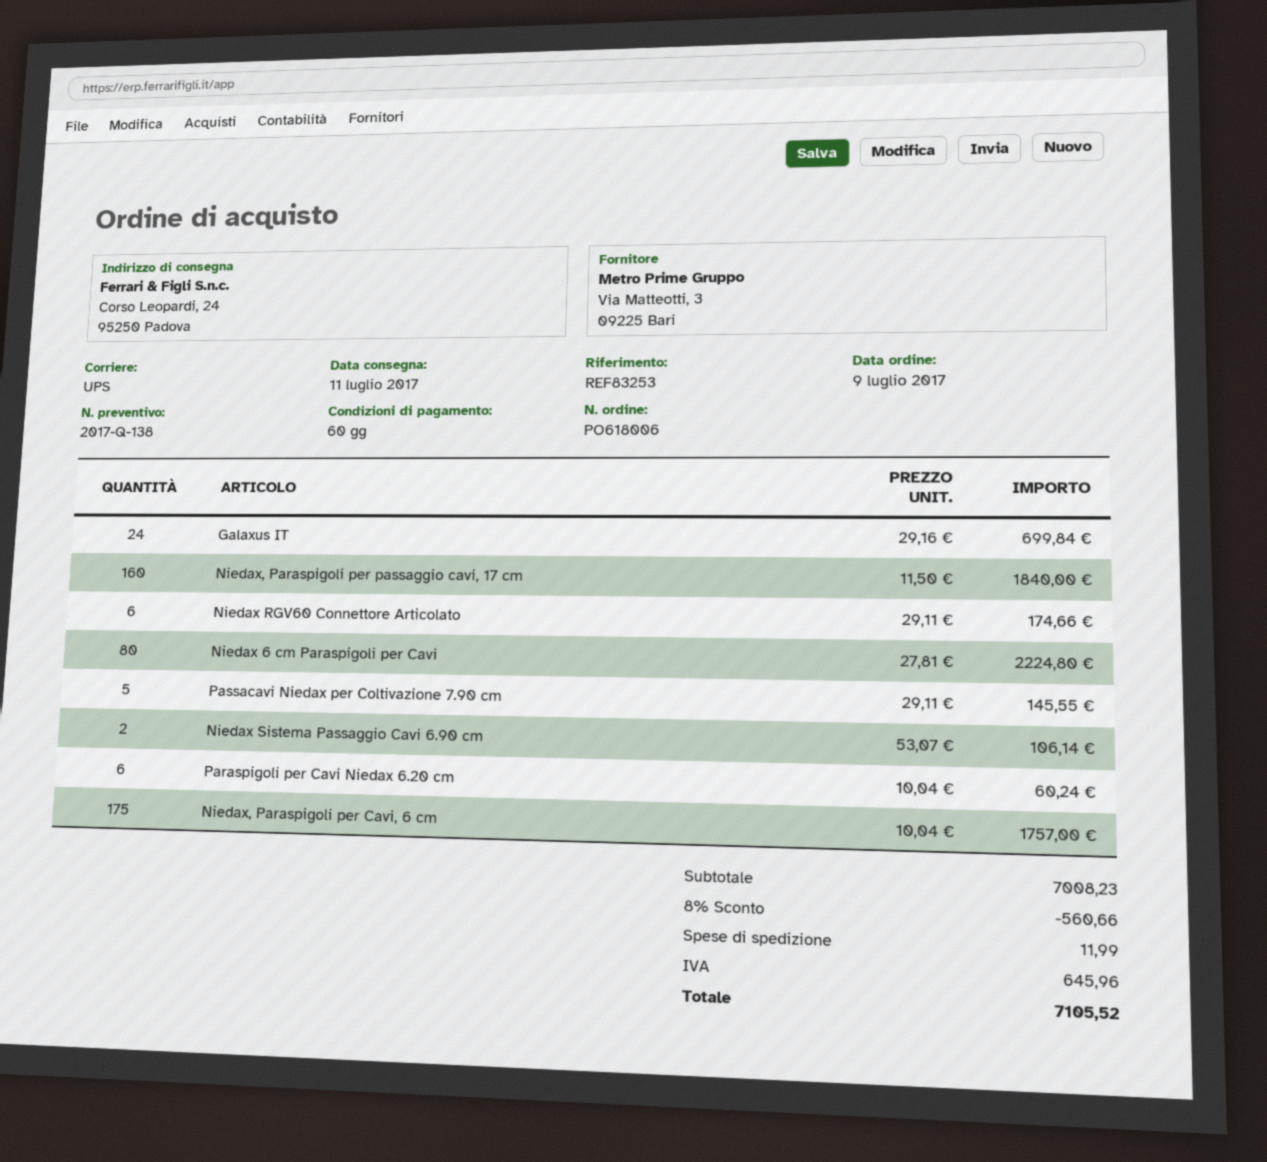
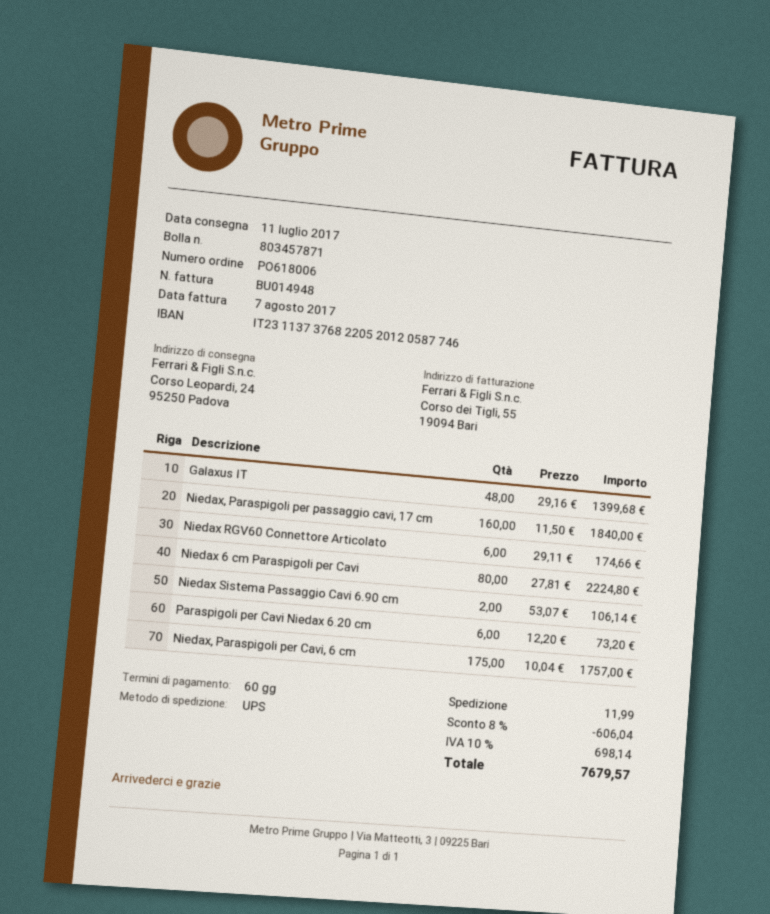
Galaxus IT: 24 x 29.16 = 699.84 -> 48 x 29.16 = 1399.68
Passacavi Niedax per Coltivazione 7.90 cm: 5 x 29.11 = 145.55 -> none
Paraspigoli per Cavi Niedax 6.20 cm: 6 x 10.04 = 60.24 -> 6 x 12.20 = 73.20
discount: 8% = 560.66 -> 8% = 606.04
tax: 645.96 -> 698.14
total: 7105.52 -> 7679.57

